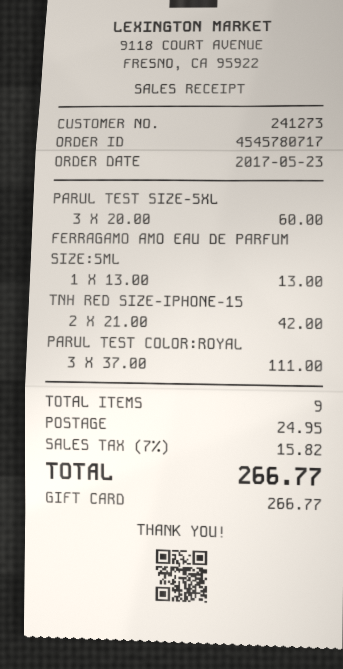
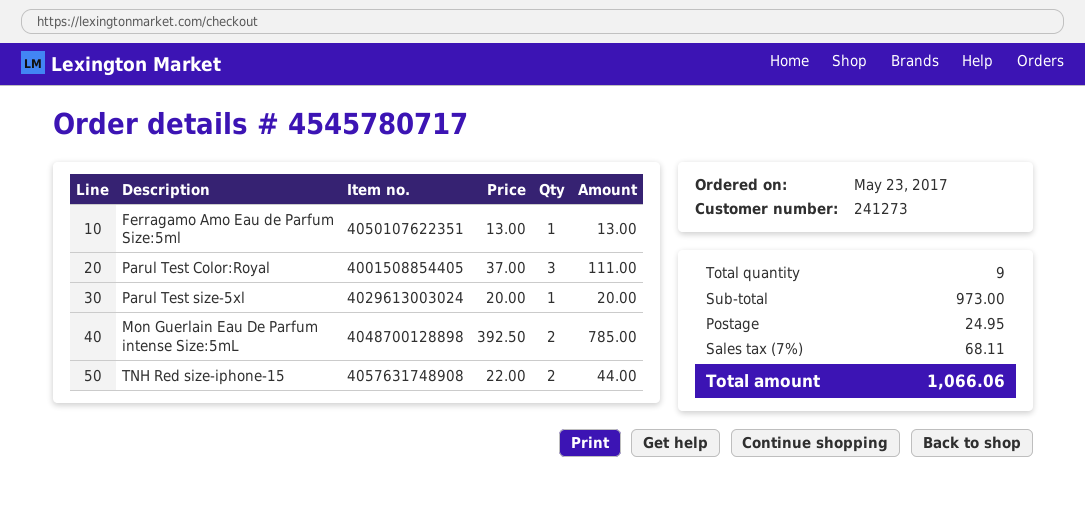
PARUL TEST SIZE-5XL: 3 x 20.00 = 60.00 -> 1 x 20.00 = 20.00
TNH RED SIZE-IPHONE-15: 2 x 21.00 = 42.00 -> 2 x 22.00 = 44.00
Mon Guerlain Eau De Parfum intense Size:5mL: none -> 2 x 392.50 = 785.00
tax: 7% = 15.82 -> 7% = 68.11
total: 266.77 -> 1066.06

